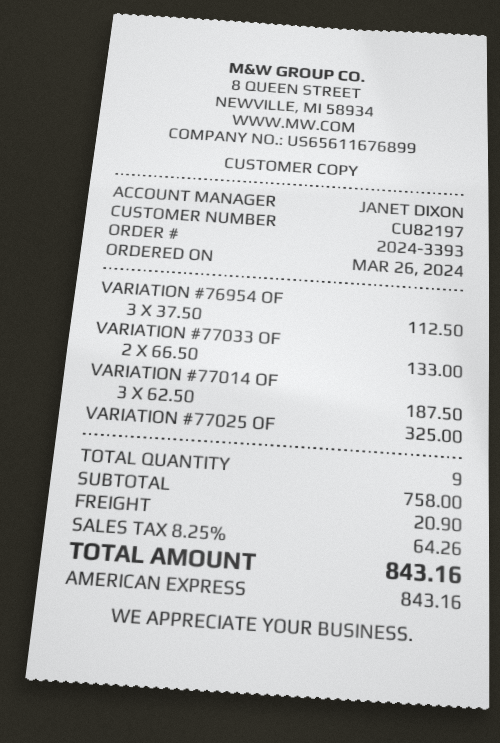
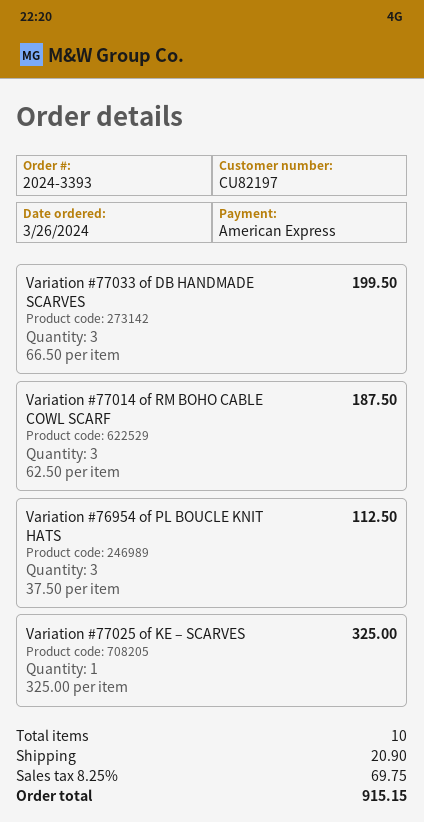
VARIATION #77033 OF: 2 x 66.50 = 133.00 -> 3 x 66.50 = 199.50
total quantity: 9 -> 10
tax: 8.25% = 64.26 -> 8.25% = 69.75
total: 843.16 -> 915.15

